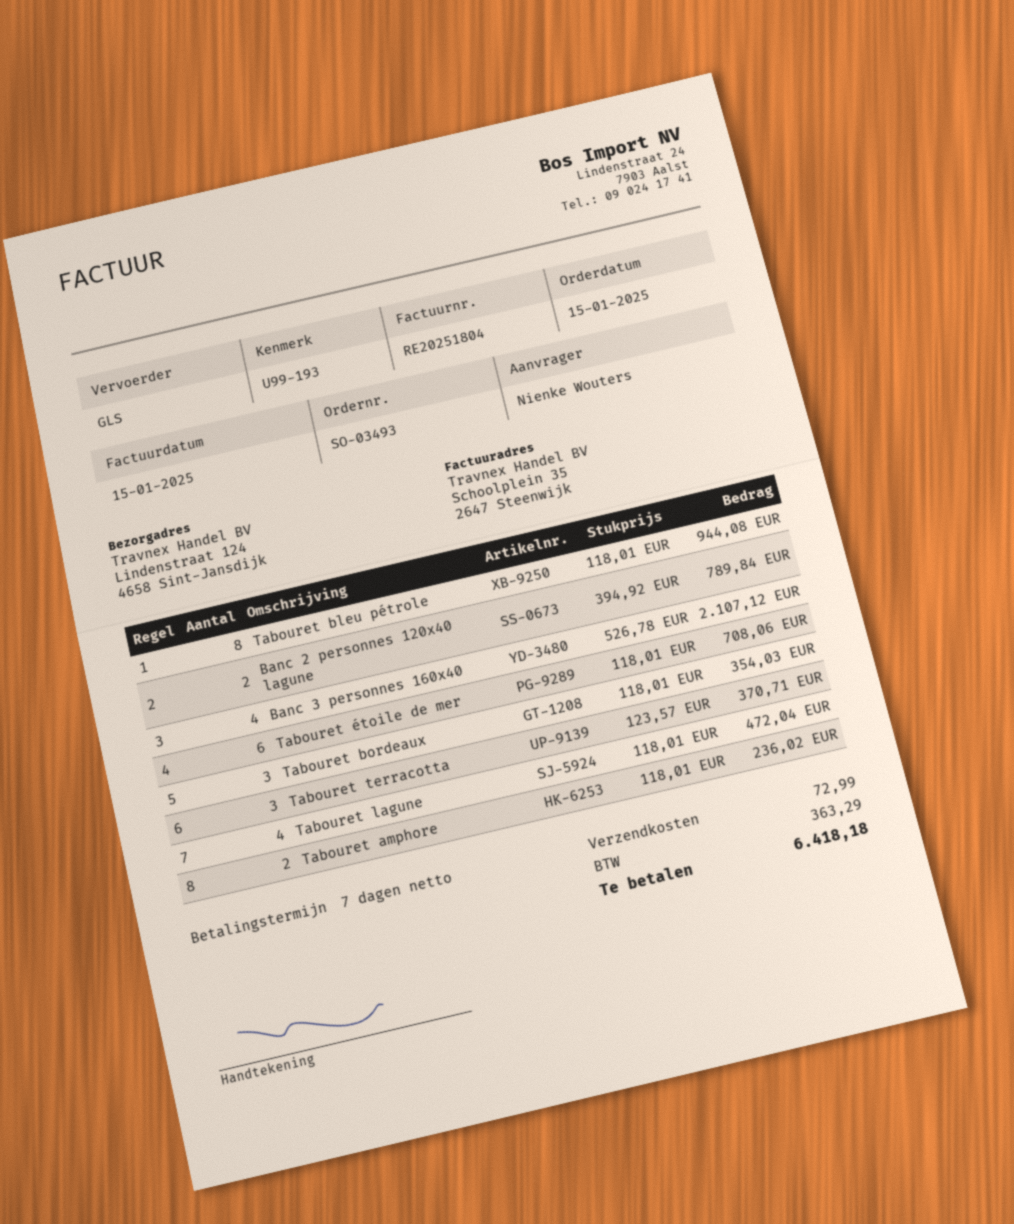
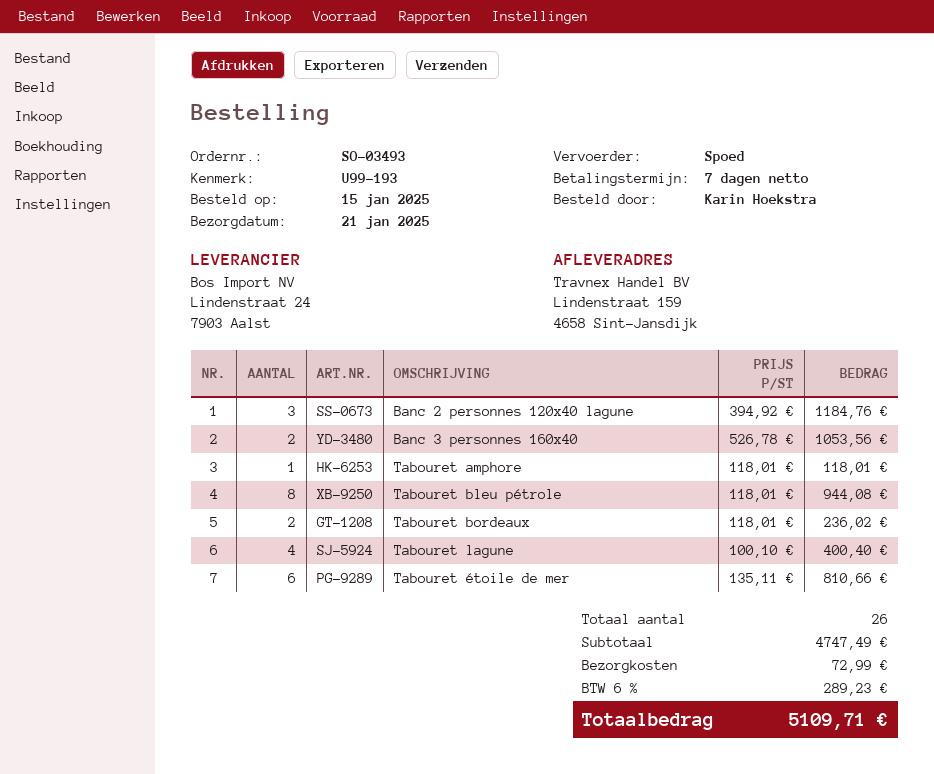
ordered by: Nienke Wouters -> Karin Hoekstra
shipping method: GLS -> express
ship to: Lindenstraat 124, 4658 Sint-Jansdijk -> Lindenstraat 159, 4658 Sint-Jansdijk
Banc 2 personnes 120x40 lagune: 2 x 394.92 = 789.84 -> 3 x 394.92 = 1184.76
Banc 3 personnes 160x40: 4 x 526.78 = 2107.12 -> 2 x 526.78 = 1053.56
Tabouret étoile de mer: 6 x 118.01 = 708.06 -> 6 x 135.11 = 810.66
Tabouret bordeaux: 3 x 118.01 = 354.03 -> 2 x 118.01 = 236.02
Tabouret terracotta: 3 x 123.57 = 370.71 -> none
Tabouret lagune: 4 x 118.01 = 472.04 -> 4 x 100.10 = 400.40
Tabouret amphore: 2 x 118.01 = 236.02 -> 1 x 118.01 = 118.01
tax: 363.29 -> 289.23
total: 6418.18 -> 5109.71

